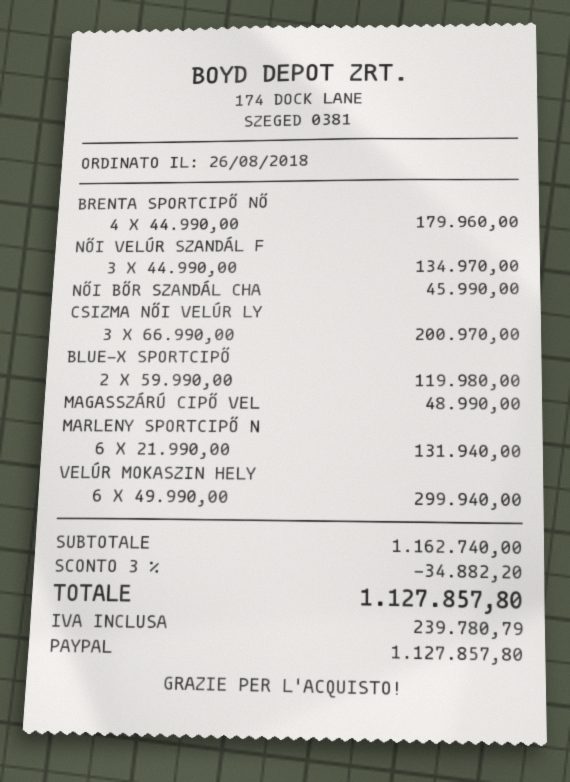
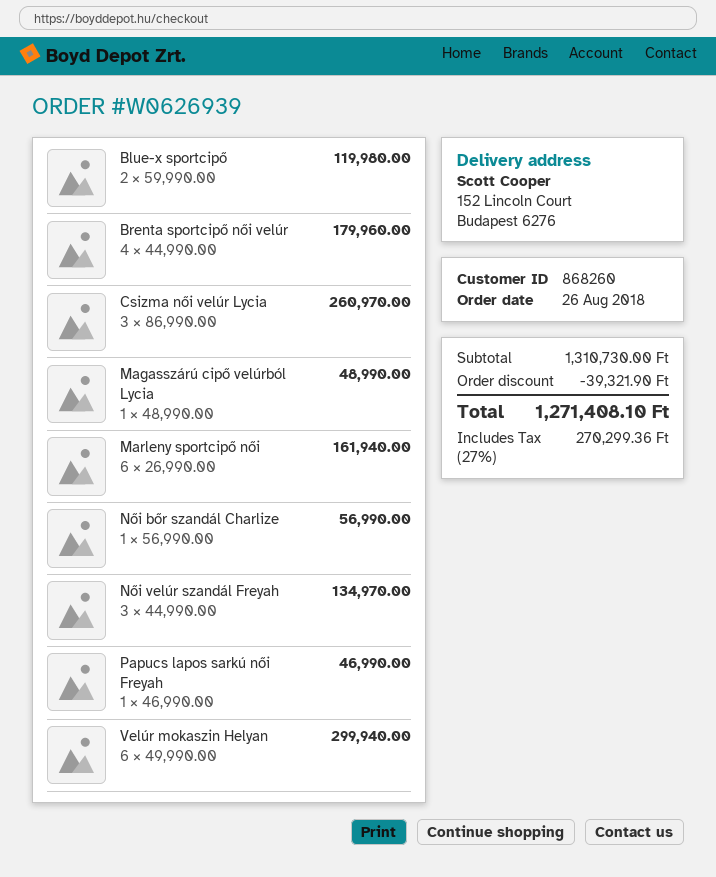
NŐI BŐR SZANDÁL CHA: 1 x 45990.00 = 45990.00 -> 1 x 56990.00 = 56990.00
CSIZMA NŐI VELÚR LY: 3 x 66990.00 = 200970.00 -> 3 x 86990.00 = 260970.00
MARLENY SPORTCIPŐ N: 6 x 21990.00 = 131940.00 -> 6 x 26990.00 = 161940.00
Papucs lapos sarkú női Freyah: none -> 1 x 46990.00 = 46990.00
subtotal: 1162740.00 -> 1310730.00
discount: 34882.20 -> 39321.90
tax: 239780.79 -> 270299.36
total: 1127857.80 -> 1271408.10

